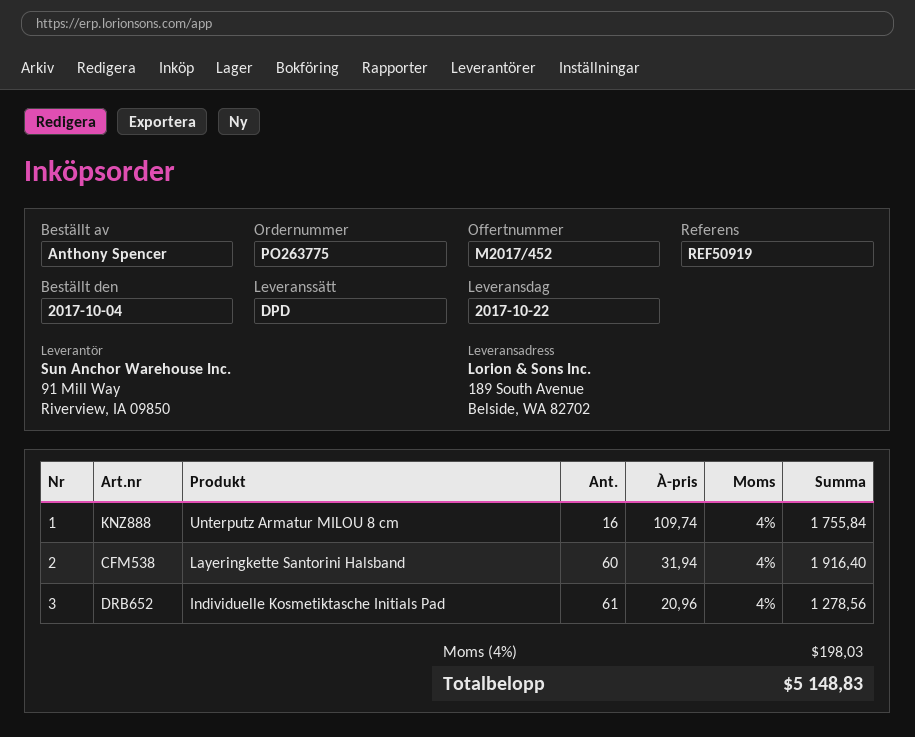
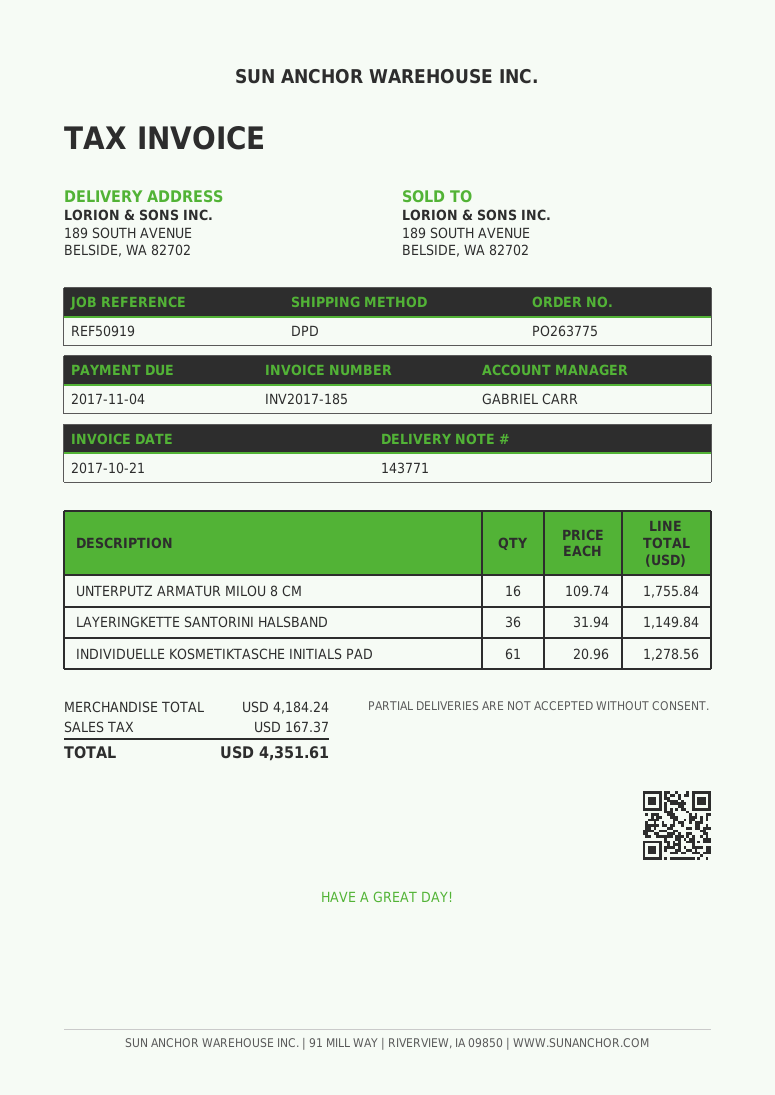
Layeringkette Santorini Halsband: 60 x 31.94 = 1916.40 -> 36 x 31.94 = 1149.84
tax: 198.03 -> 167.37
total: 5148.83 -> 4351.61

